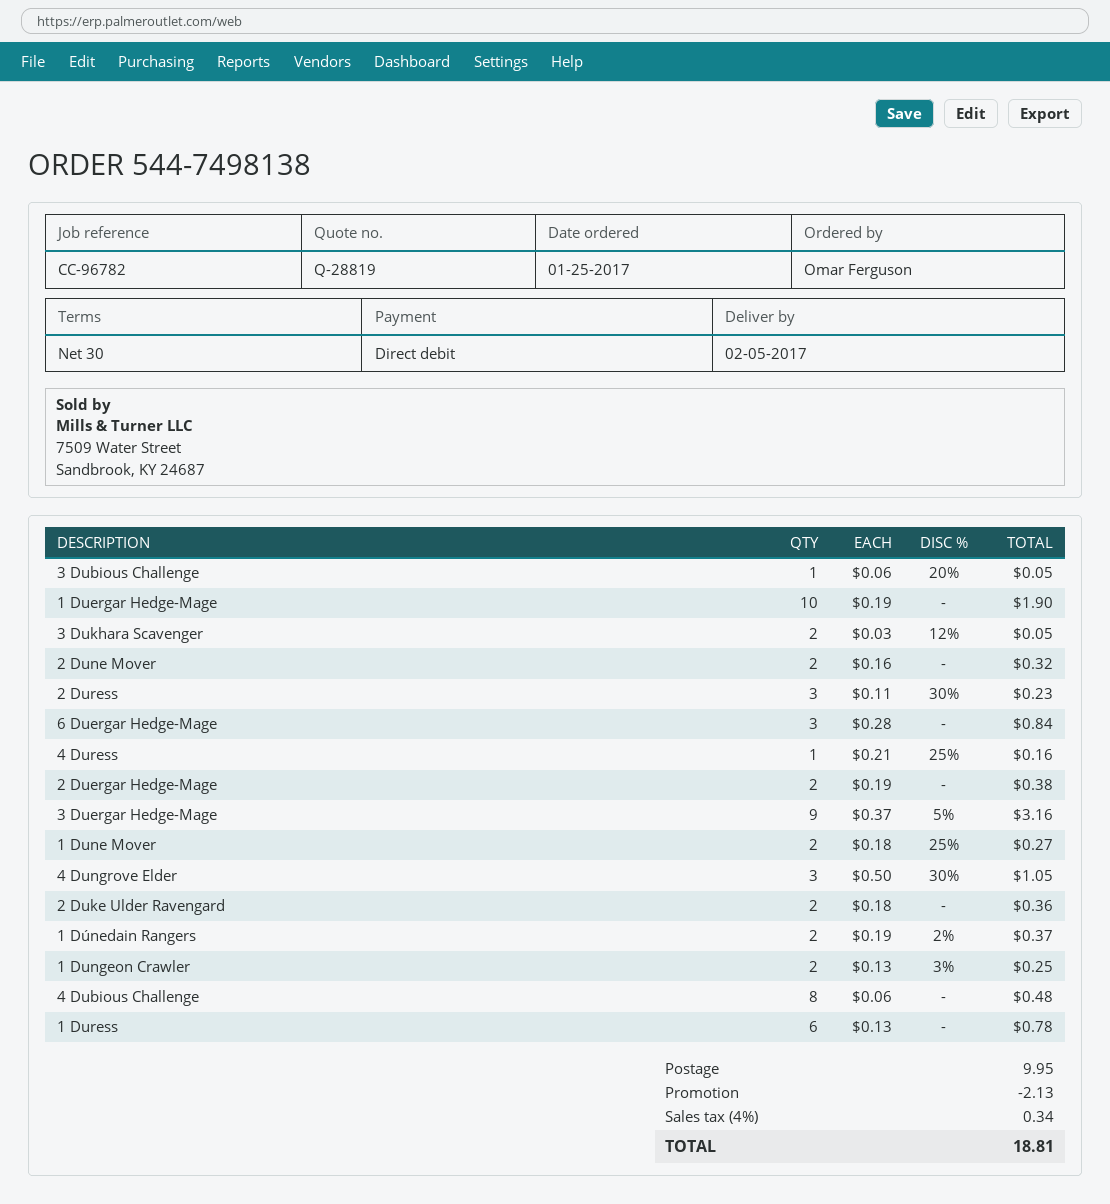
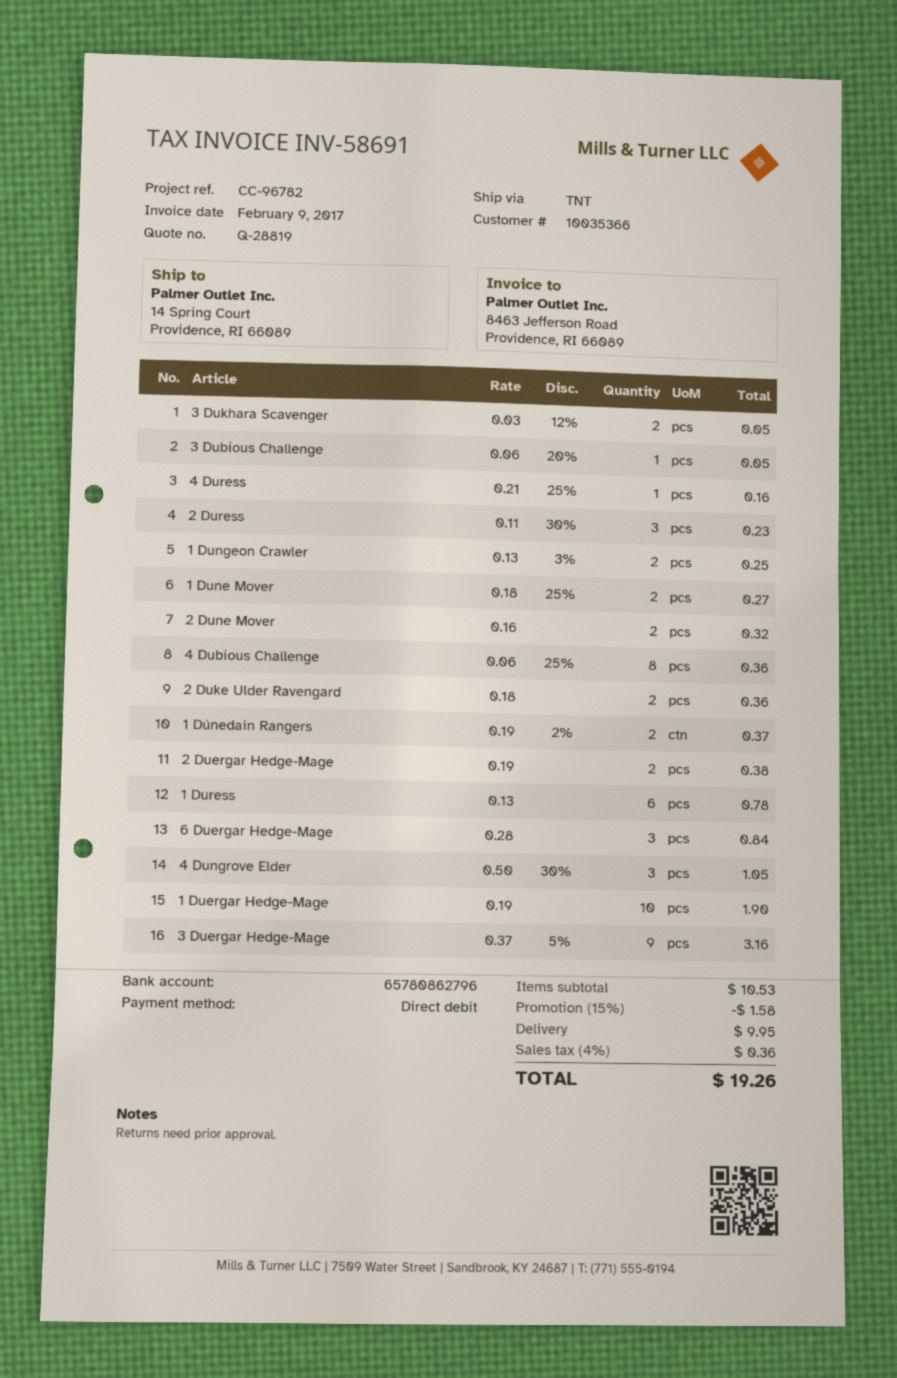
4 Dubious Challenge: 8 x 0.06 = 0.48 -> 8 x 0.06 - 25% = 0.36
discount: 2.13 -> 1.58
tax: 4% = 0.34 -> 4% = 0.36
total: 18.81 -> 19.26

